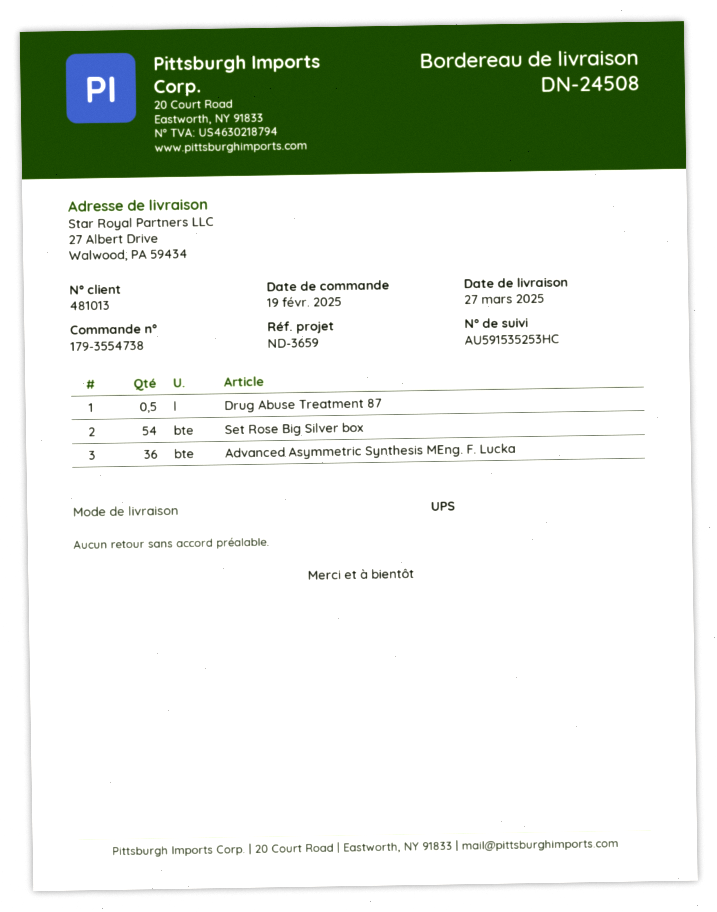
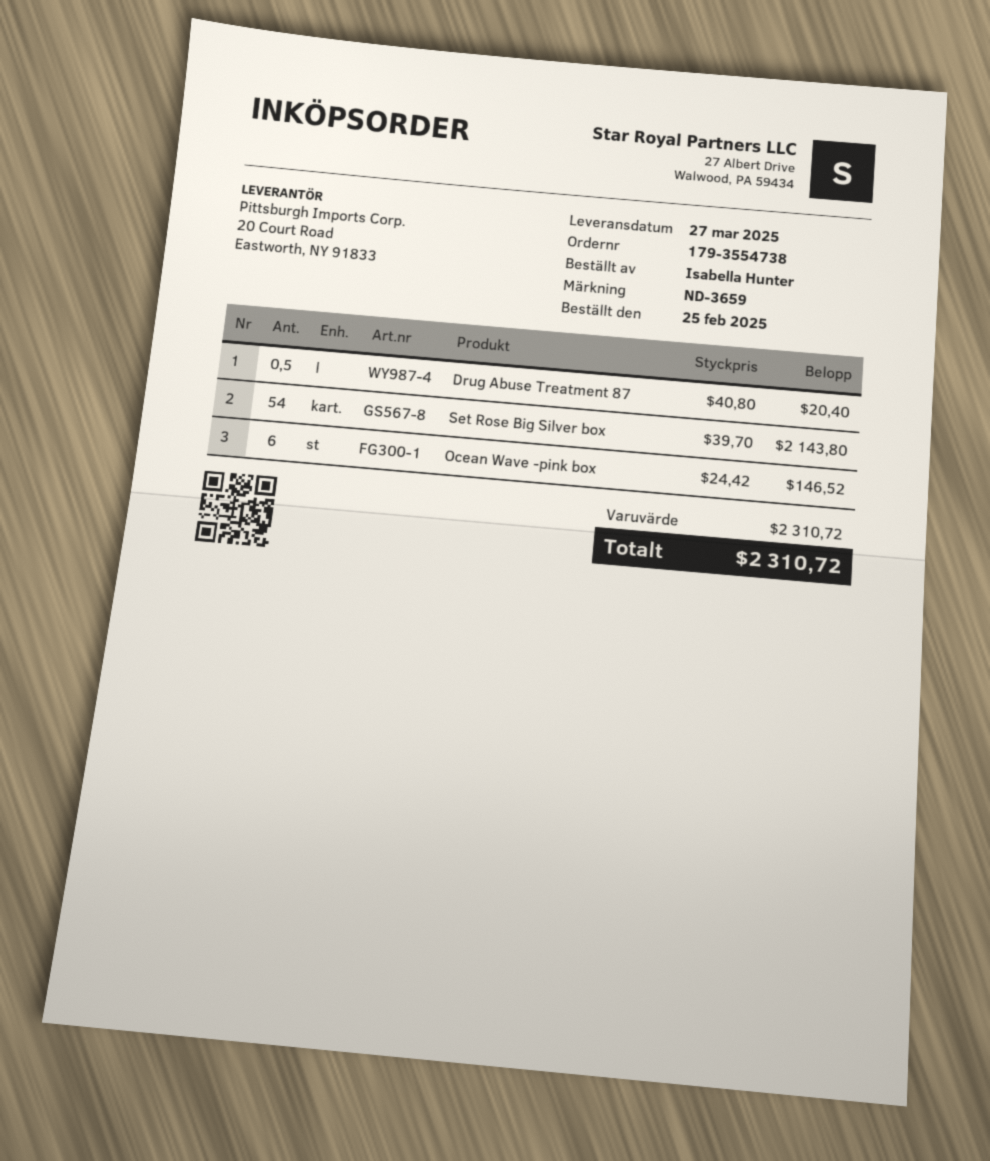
order date: 2025-02-19 -> 2025-02-25
Advanced Asymmetric Synthesis MEng. F. Lucka: 36 -> none
Ocean Wave -pink box: none -> 6

